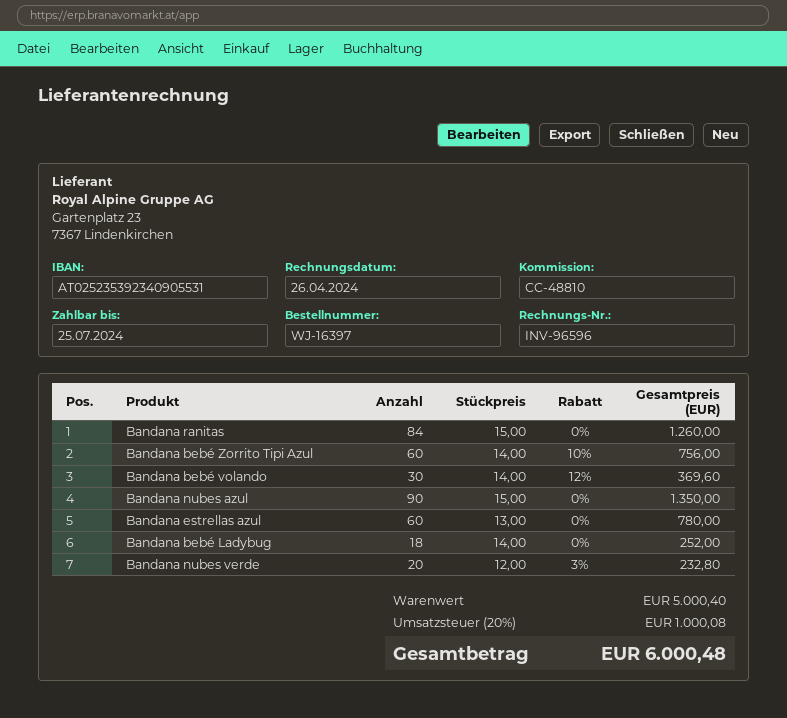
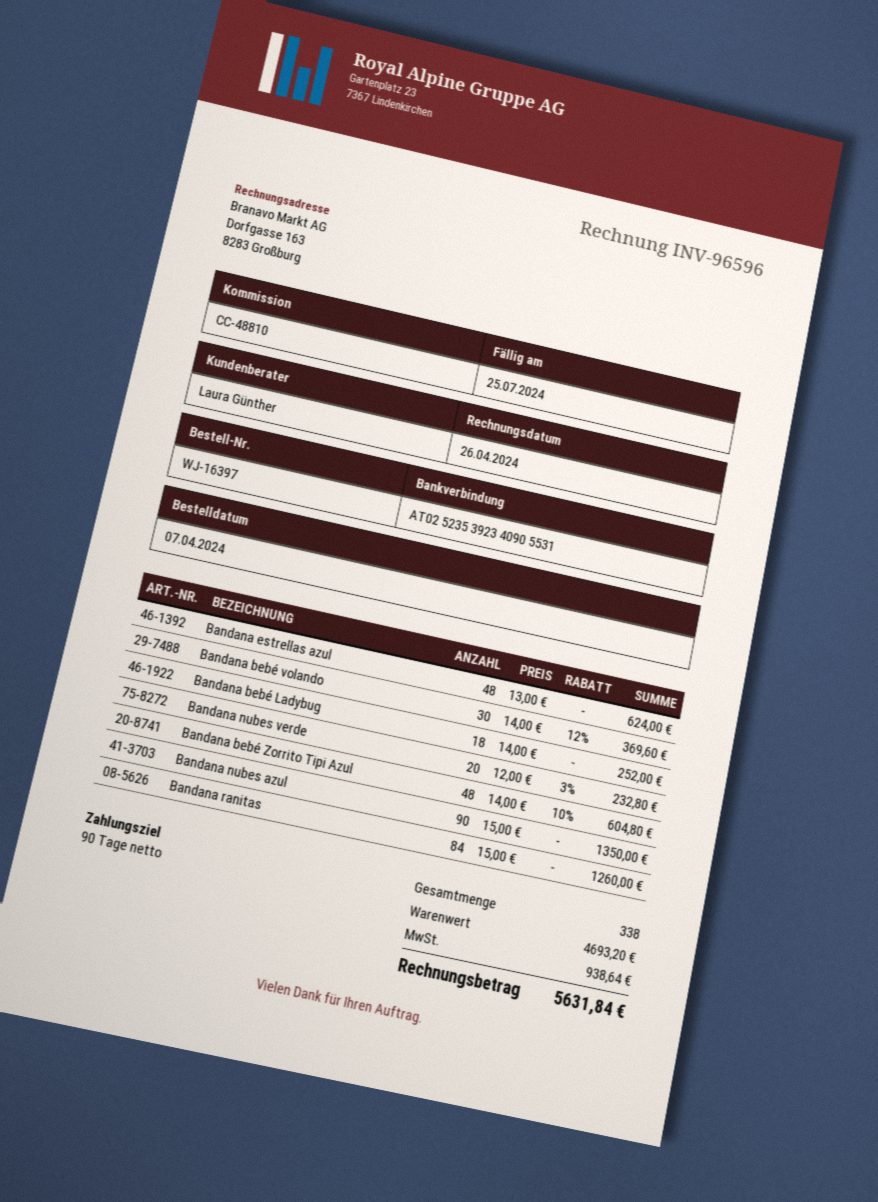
Bandana bebé Zorrito Tipi Azul: 60 x 14.00 - 10% = 756.00 -> 48 x 14.00 - 10% = 604.80
Bandana estrellas azul: 60 x 13.00 = 780.00 -> 48 x 13.00 = 624.00
subtotal: 5000.40 -> 4693.20
tax: 1000.08 -> 938.64
total: 6000.48 -> 5631.84

